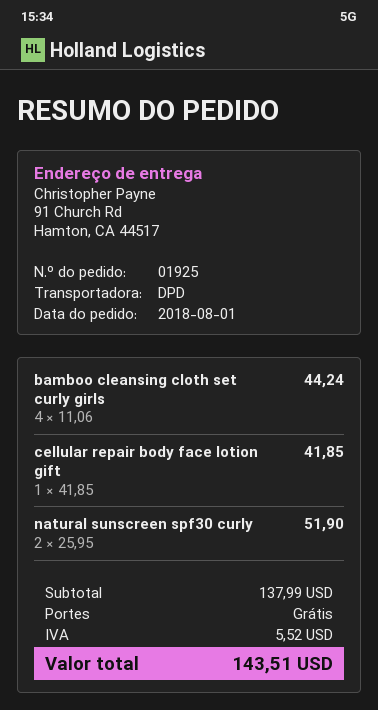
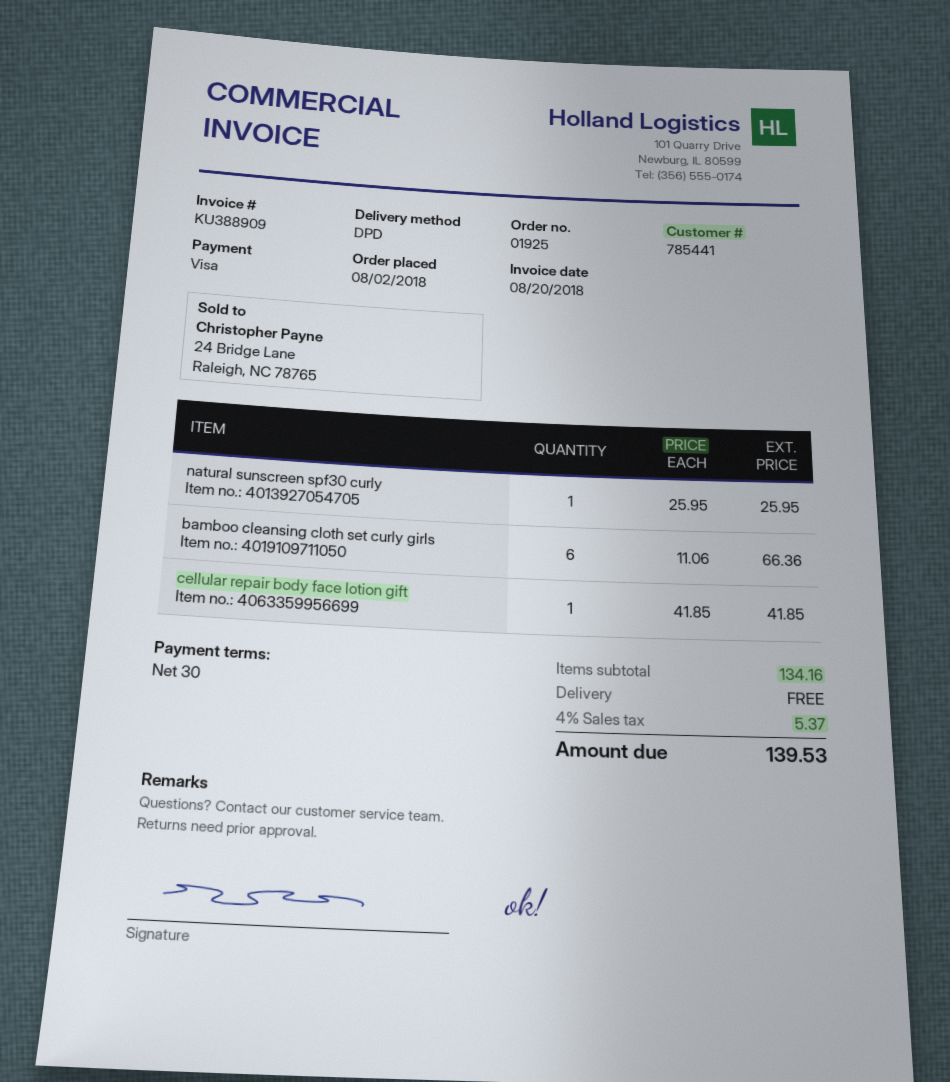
order date: 2018-08-01 -> 2018-08-02
bamboo cleansing cloth set curly girls: 4 x 11.06 = 44.24 -> 6 x 11.06 = 66.36
natural sunscreen spf30 curly: 2 x 25.95 = 51.90 -> 1 x 25.95 = 25.95
subtotal: 137.99 -> 134.16
tax: 5.52 -> 5.37
total: 143.51 -> 139.53

